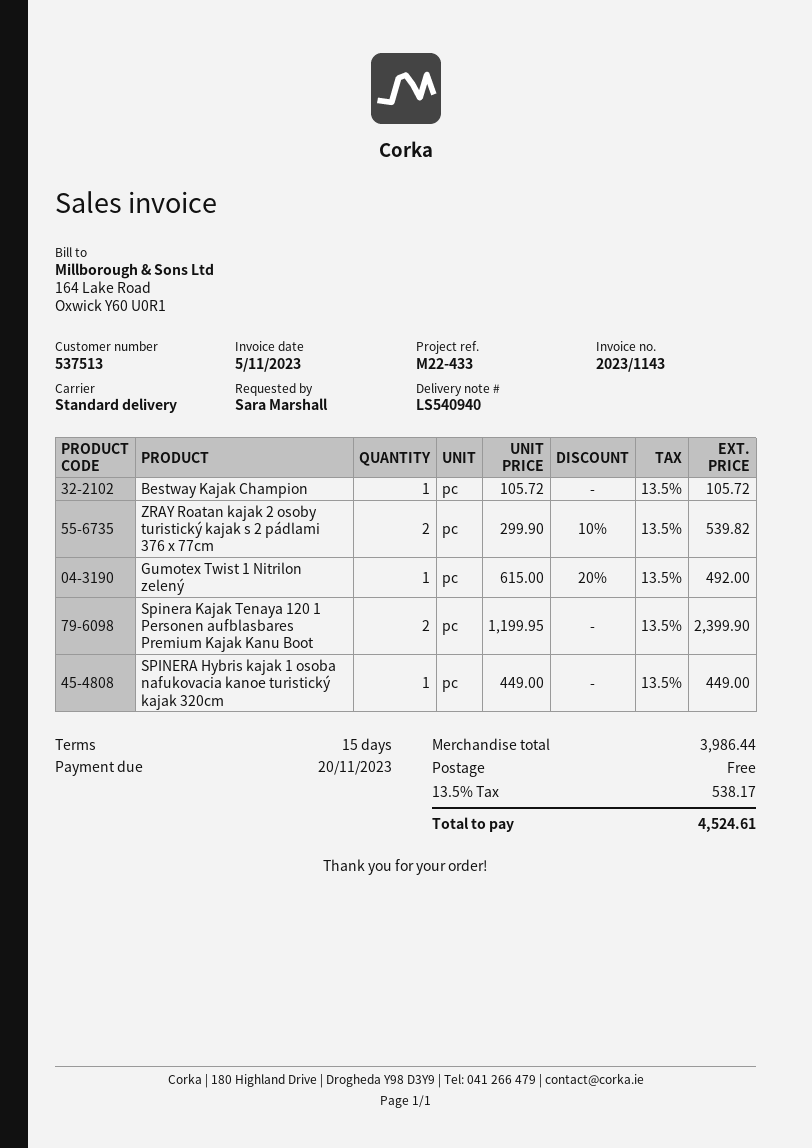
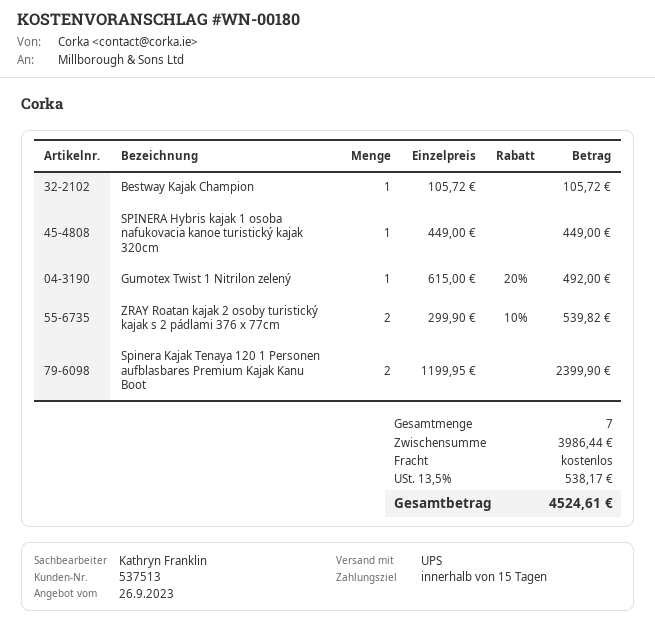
shipping method: standard -> UPS

